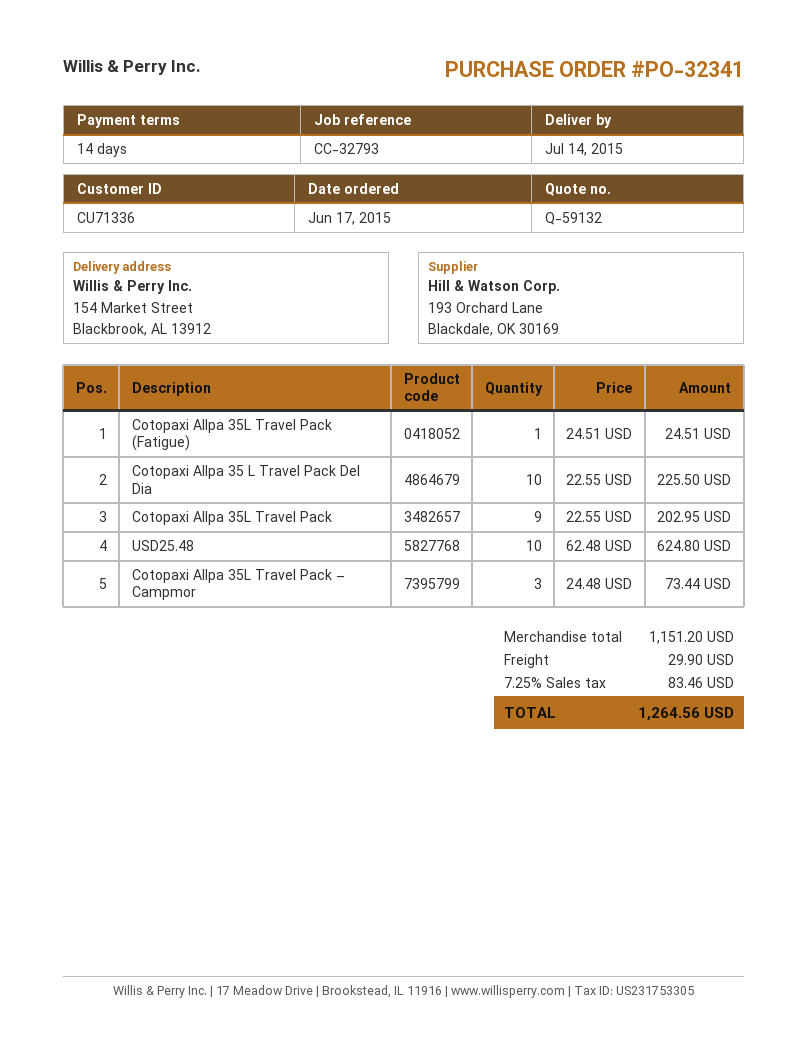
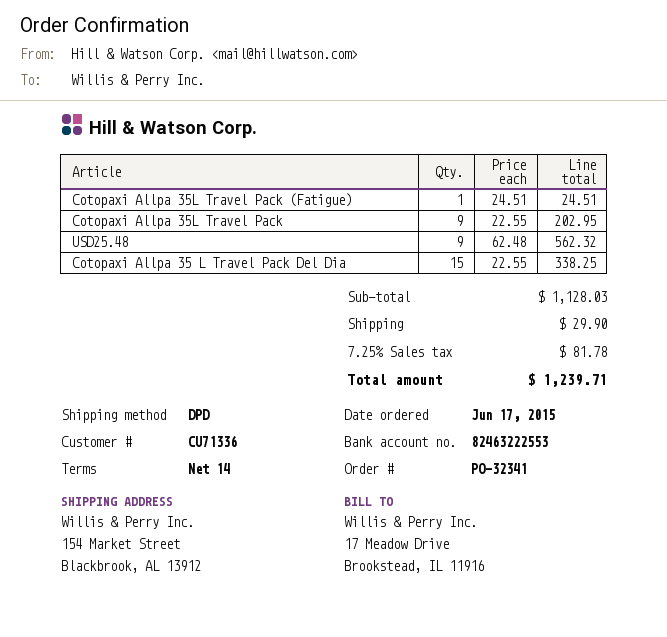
Cotopaxi Allpa 35 L Travel Pack Del Dia: 10 x 22.55 = 225.50 -> 15 x 22.55 = 338.25
USD25.48: 10 x 62.48 = 624.80 -> 9 x 62.48 = 562.32
Cotopaxi Allpa 35L Travel Pack – Campmor: 3 x 24.48 = 73.44 -> none
subtotal: 1151.20 -> 1128.03
tax: 7.25% = 83.46 -> 7.25% = 81.78
total: 1264.56 -> 1239.71

